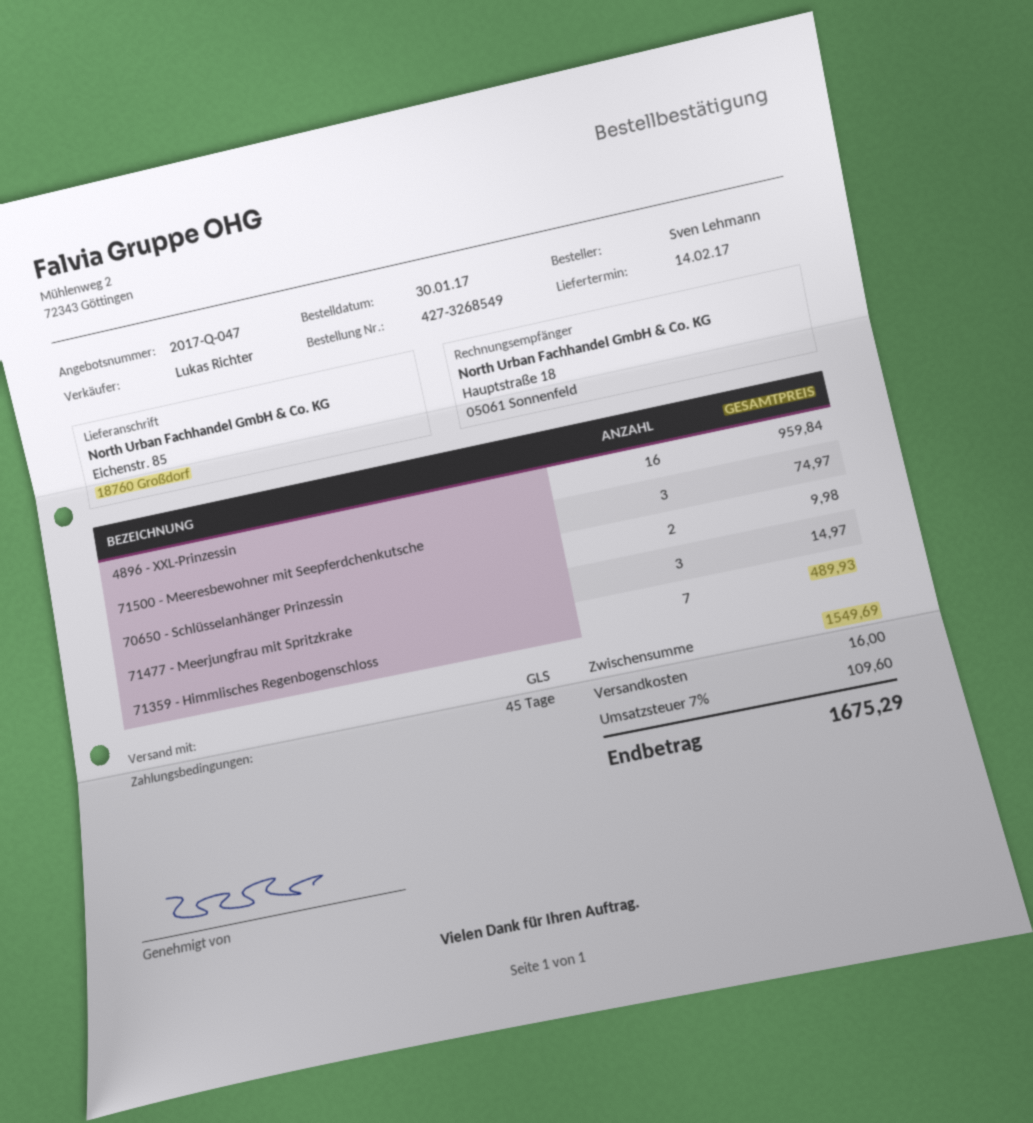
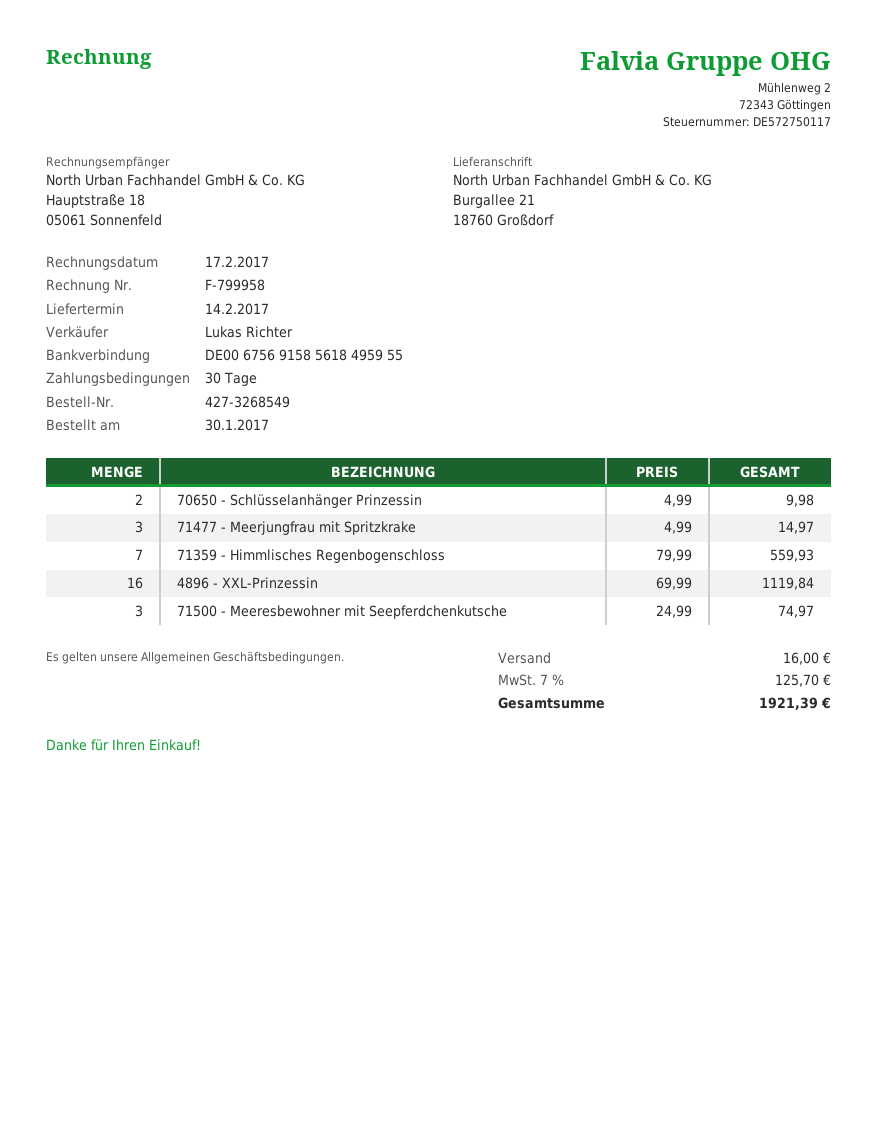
payment terms: 45 days -> 30 days
ship to: Eichenstr. 85, 18760 Großdorf -> Burgallee 21, 18760 Großdorf
4896 - XXL-Prinzessin: 16 for 959.84 -> 16 for 1119.84
71359 - Himmlisches Regenbogenschloss: 7 for 489.93 -> 7 for 559.93
tax: 7% = 109.60 -> 7% = 125.70
total: 1675.29 -> 1921.39

